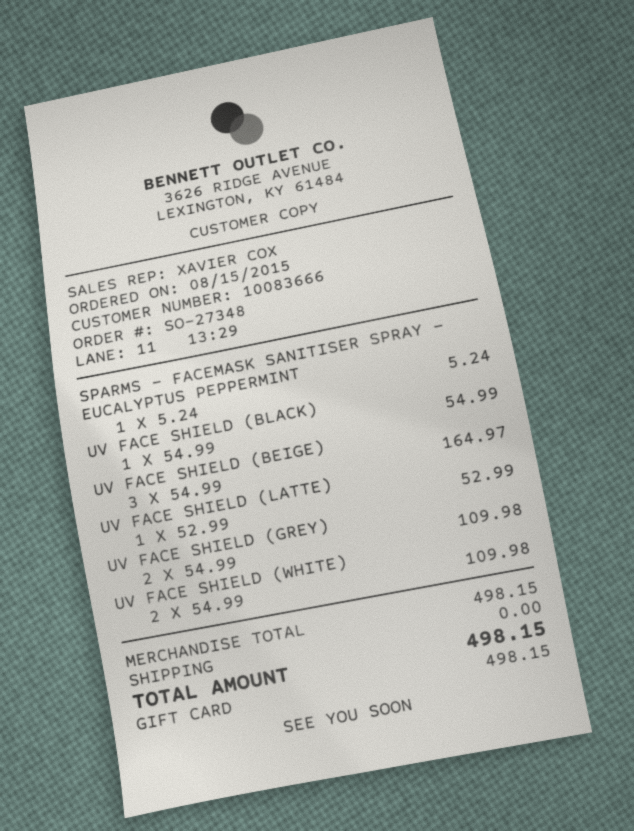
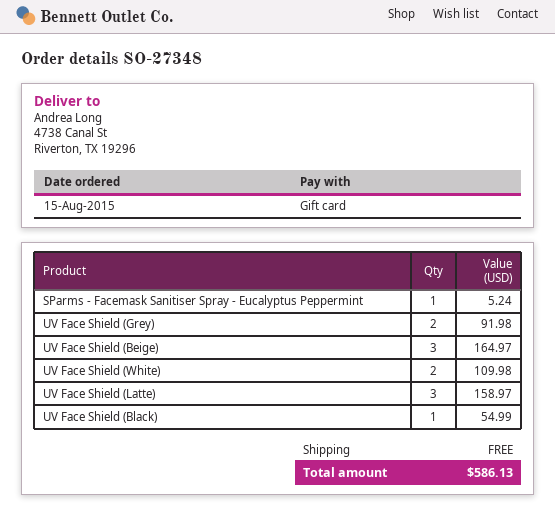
UV FACE SHIELD (LATTE): 1 for 52.99 -> 3 for 158.97
UV FACE SHIELD (GREY): 2 for 109.98 -> 2 for 91.98
total: 498.15 -> 586.13

